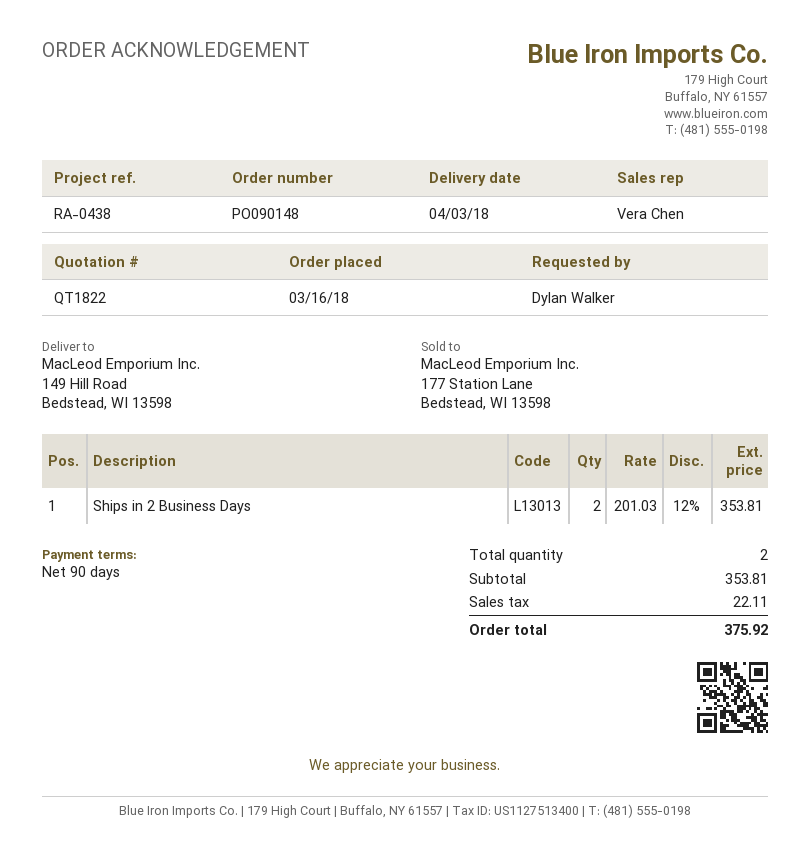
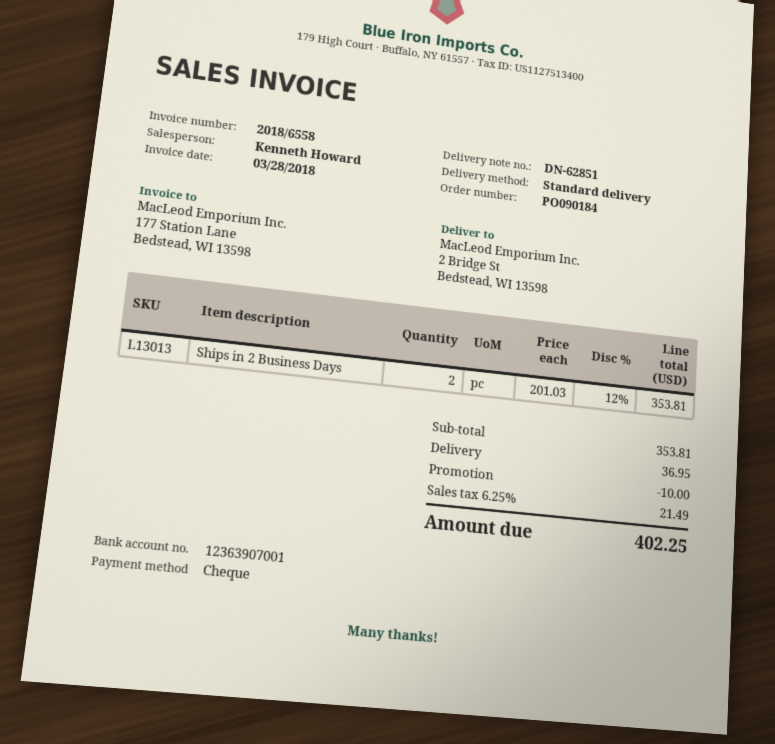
order number: PO090148 -> PO090184
sales rep: Vera Chen -> Kenneth Howard
ship to: 149 Hill Road, Bedstead, WI 13598 -> 2 Bridge St, Bedstead, WI 13598
discount: none -> 10.00
shipping: none -> 36.95
tax: 22.11 -> 21.49
total: 375.92 -> 402.25

